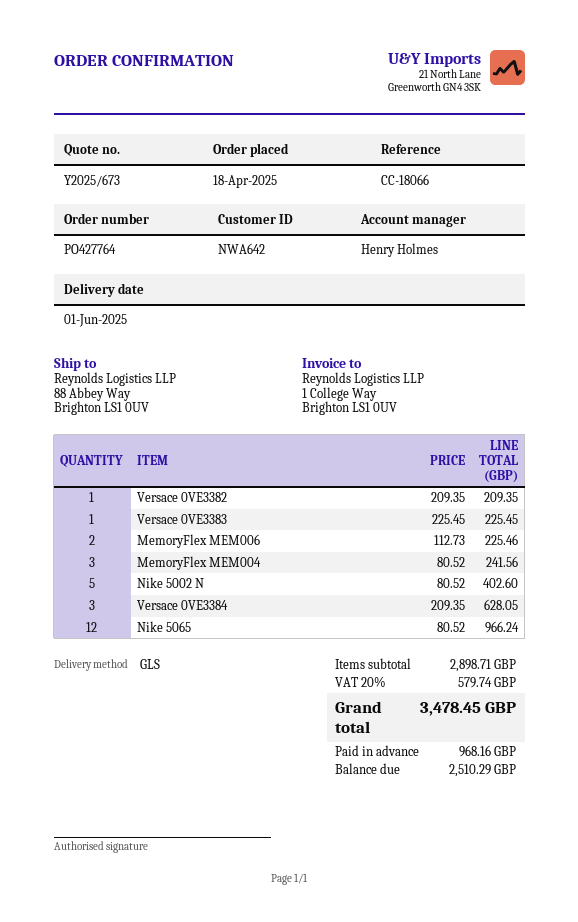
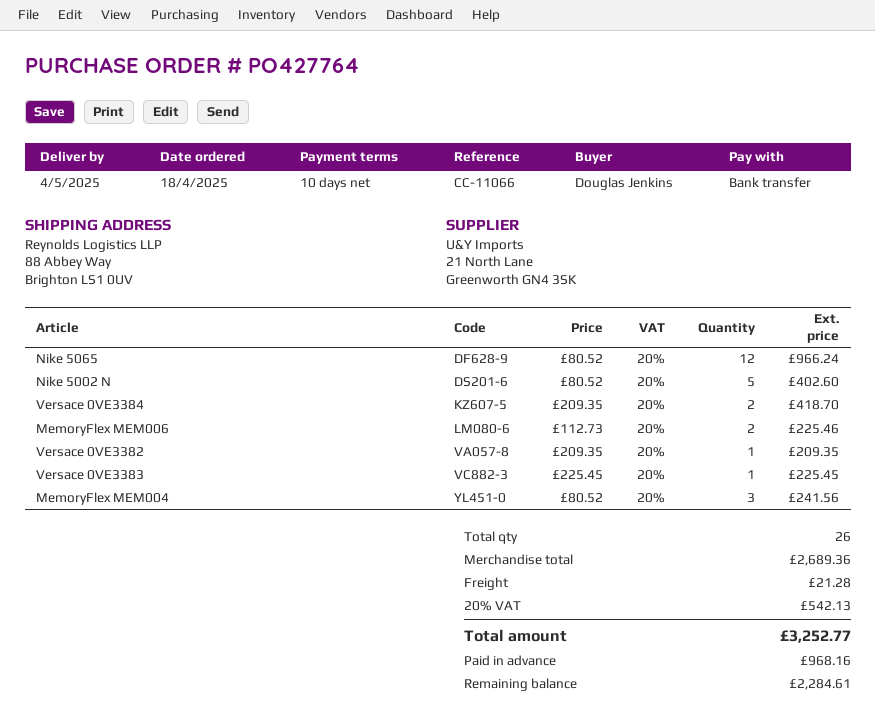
delivery date: 2025-06-01 -> 2025-05-04
reference: CC-18066 -> CC-11066
Versace 0VE3384: 3 x 209.35 = 628.05 -> 2 x 209.35 = 418.70
subtotal: 2898.71 -> 2689.36
shipping: none -> 21.28
tax: 20% = 579.74 -> 20% = 542.13
total: 3478.45 -> 3252.77
balance: 2510.29 -> 2284.61

